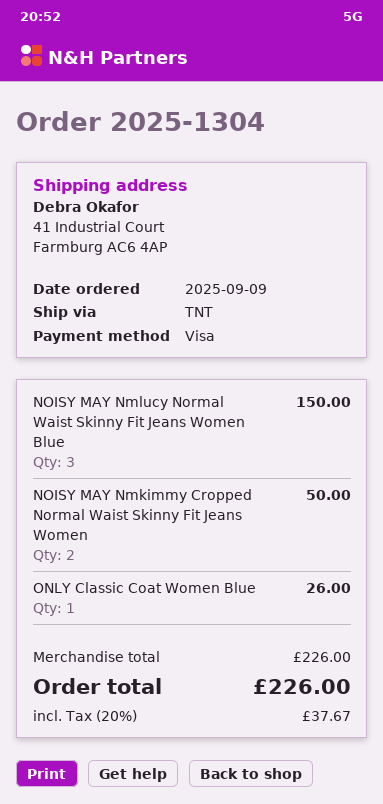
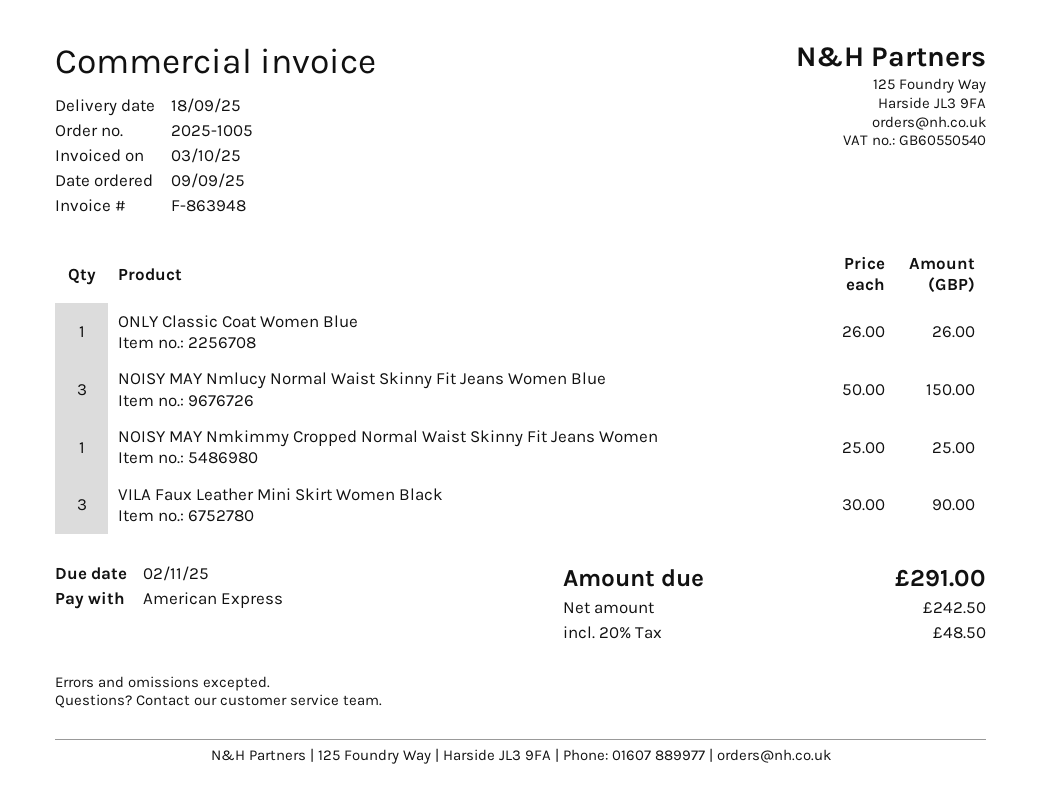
order number: 2025-1304 -> 2025-1005
payment method: Visa -> American Express
NOISY MAY Nmkimmy Cropped Normal Waist Skinny Fit Jeans Women: 2 for 50.00 -> 1 for 25.00
VILA Faux Leather Mini Skirt Women Black: none -> 3 for 90.00
tax: 20% = 37.67 -> 20% = 48.50
total: 226.00 -> 291.00

